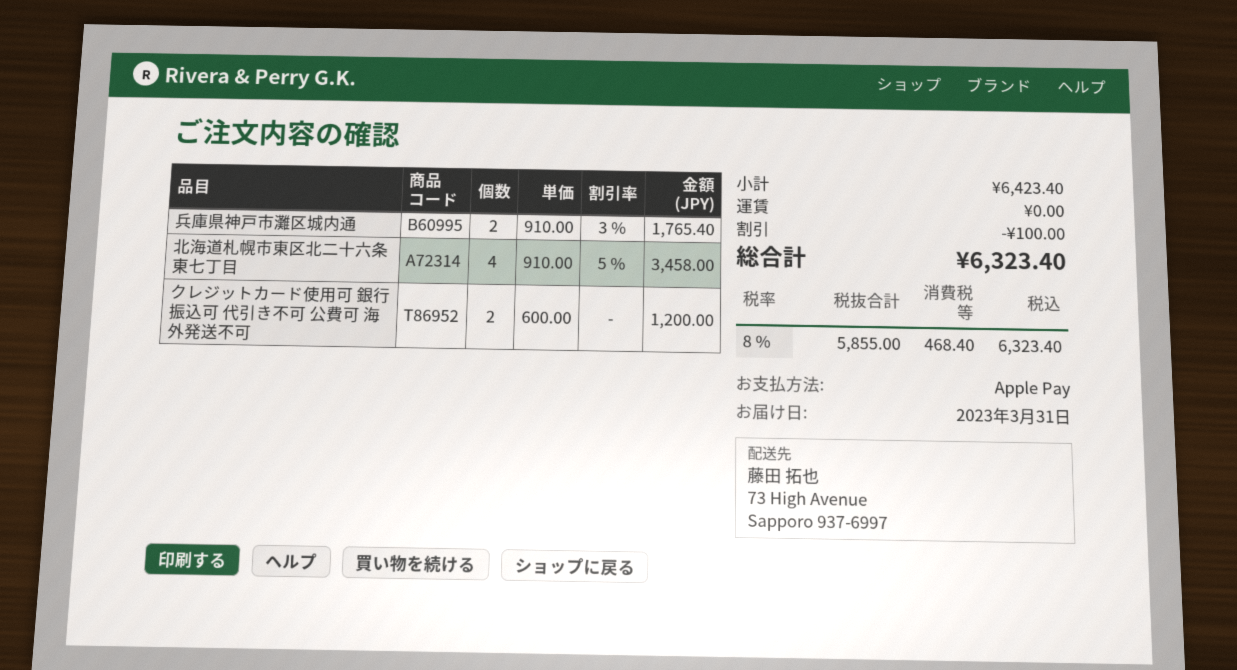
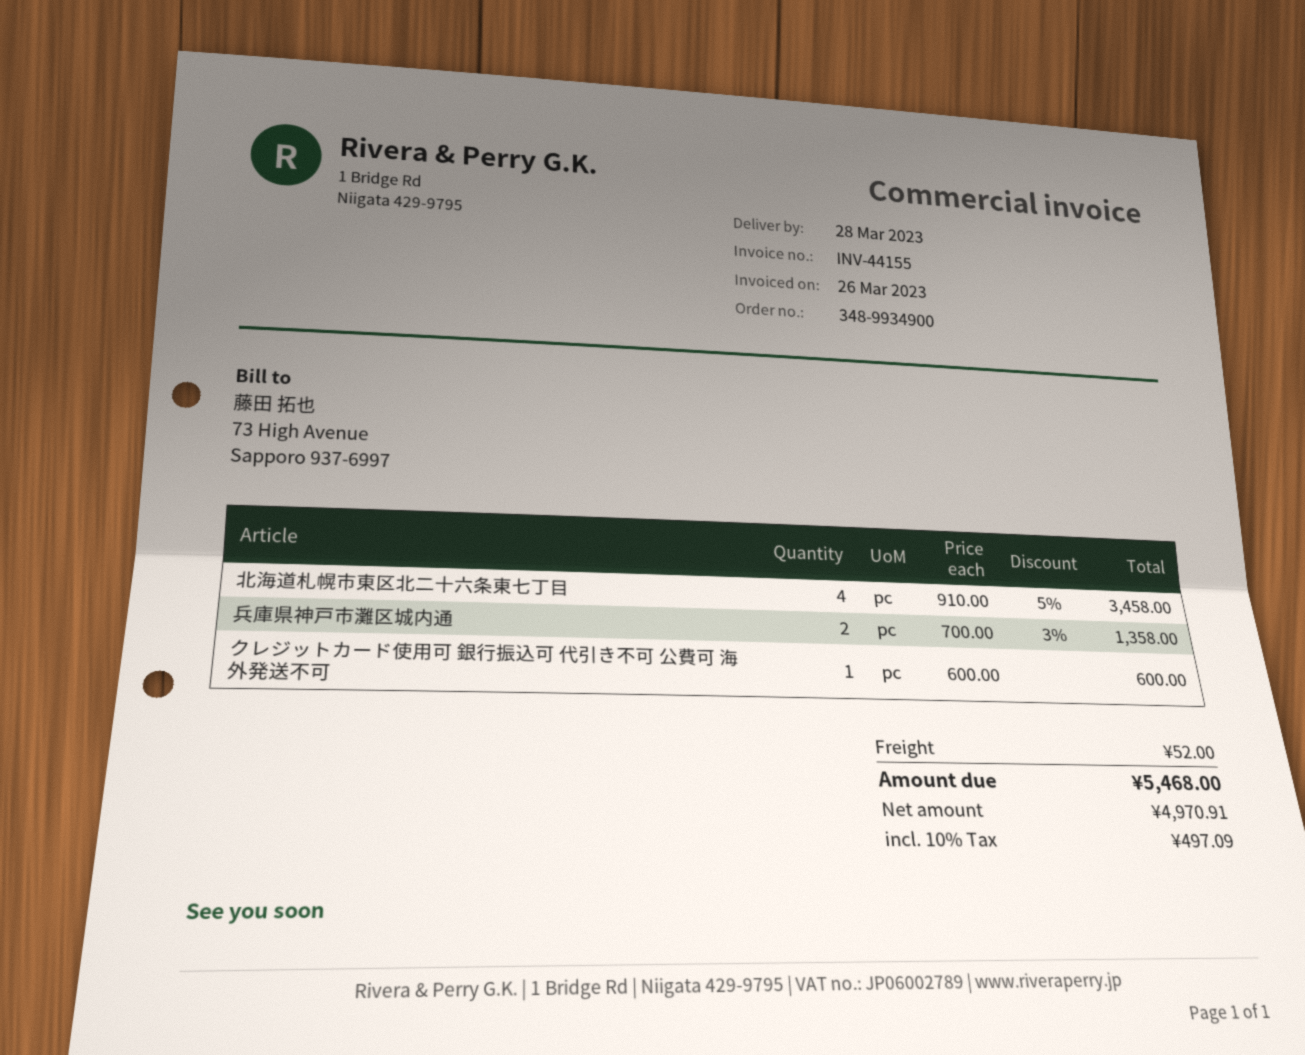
delivery date: 2023-03-31 -> 2023-03-28
兵庫県神戸市灘区城内通: 2 x 910.00 - 3% = 1765.40 -> 2 x 700.00 - 3% = 1358.00
クレジットカード使用可 銀行振込可 代引き不可 公費可 海外発送不可: 2 x 600.00 = 1200.00 -> 1 x 600.00 = 600.00
discount: 100.00 -> none
shipping: 0.00 -> 52.00
net: 5855.00 -> 4970.91
tax: 8% = 468.40 -> 10% = 497.09
total: 6323.40 -> 5468.00

